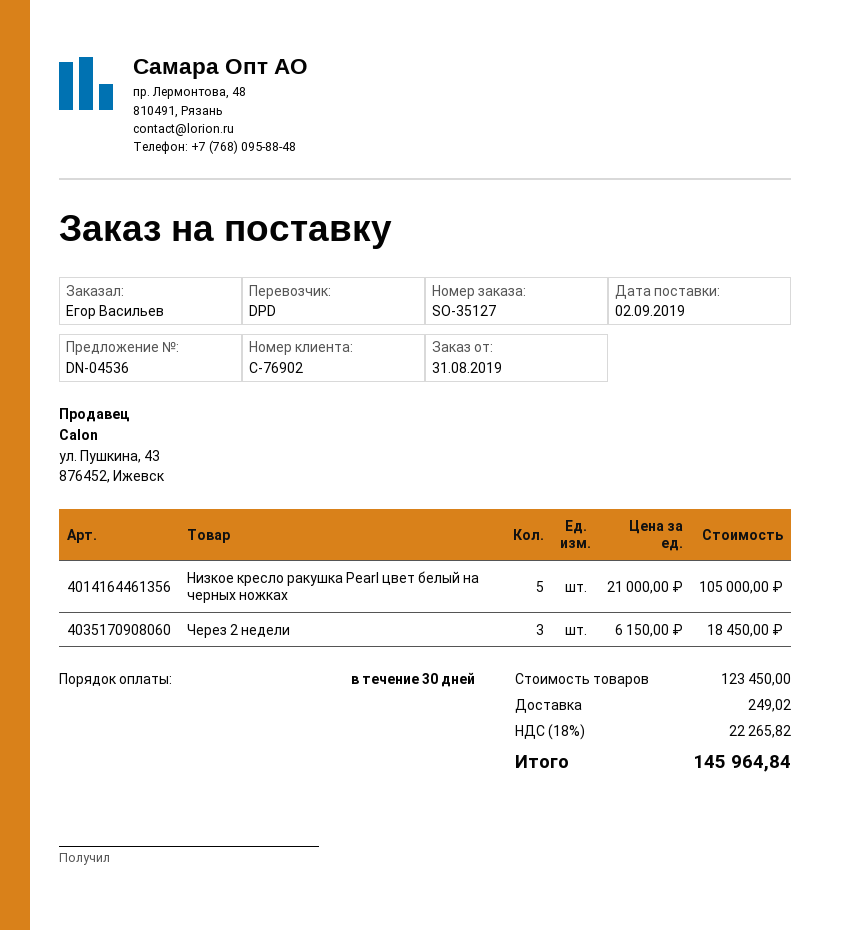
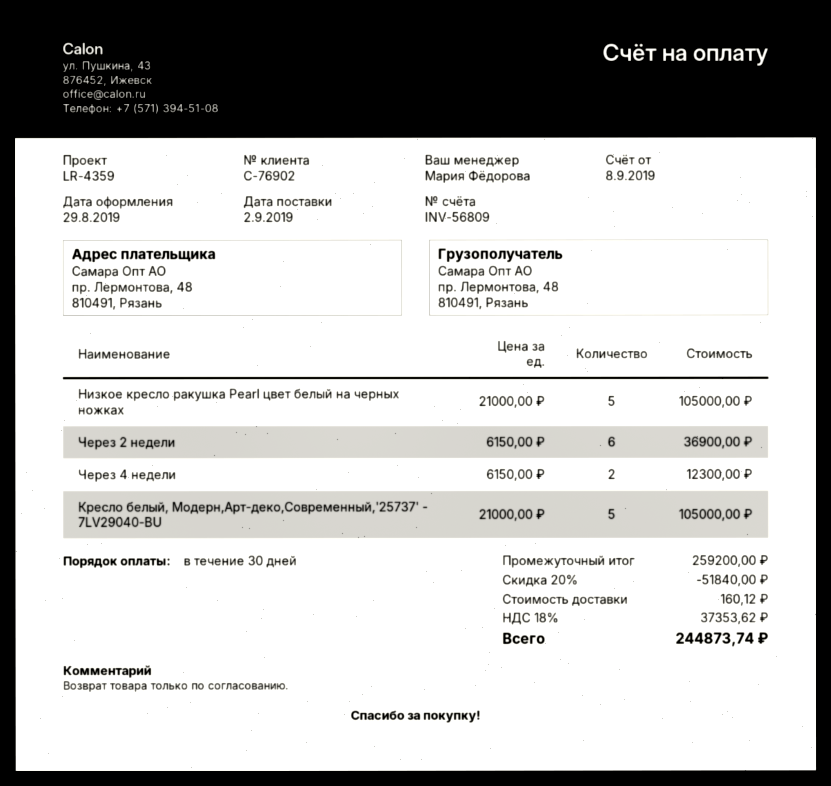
order date: 2019-08-31 -> 2019-08-29
Через 2 недели: 3 x 6150.00 = 18450.00 -> 6 x 6150.00 = 36900.00
Через 4 недели: none -> 2 x 6150.00 = 12300.00
Кресло белый, Модерн,Арт-деко,Современный,'25737' - 7LV29040-BU: none -> 5 x 21000.00 = 105000.00
subtotal: 123450.00 -> 259200.00
discount: none -> 20% = 51840.00
shipping: 249.02 -> 160.12
tax: 18% = 22265.82 -> 18% = 37353.62
total: 145964.84 -> 244873.74

